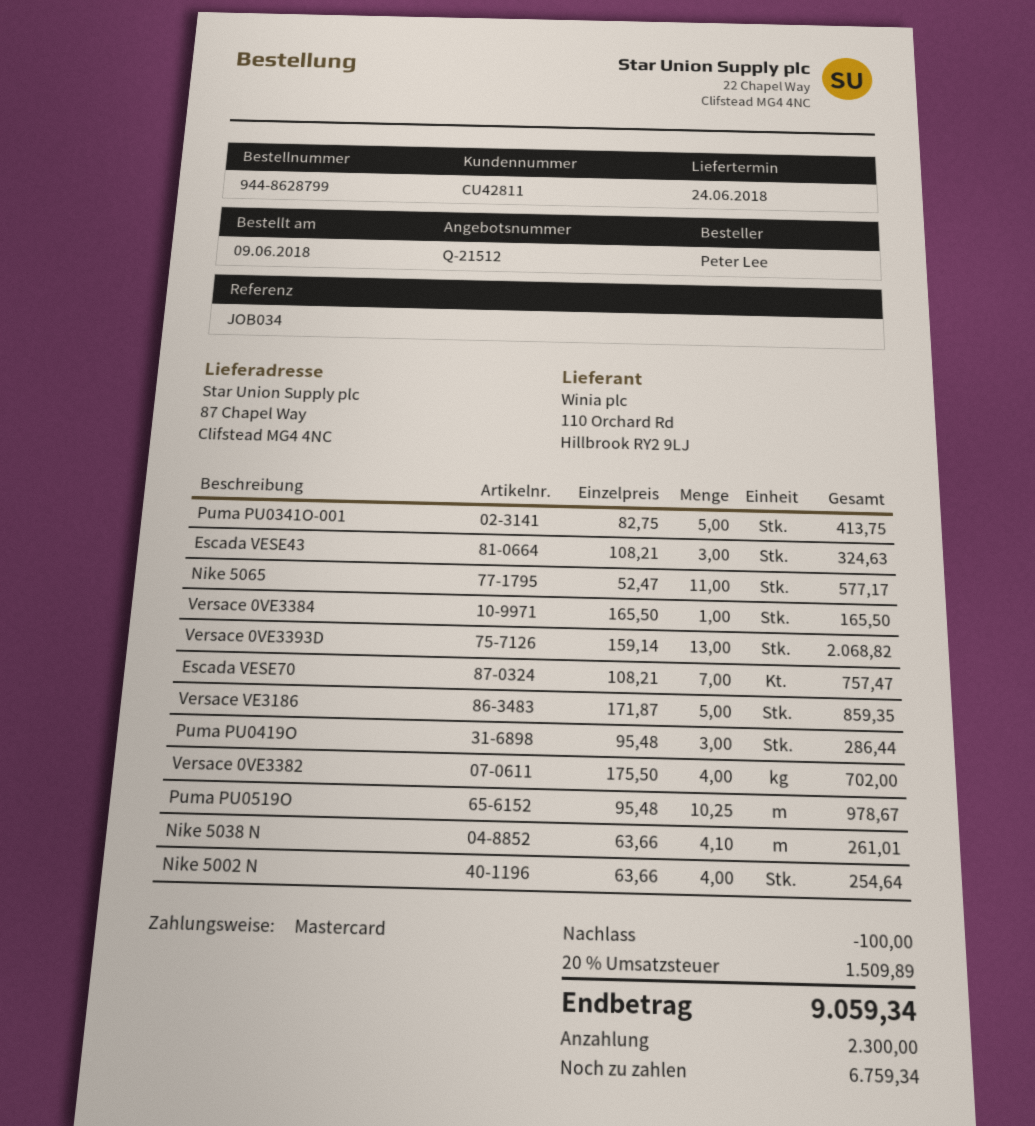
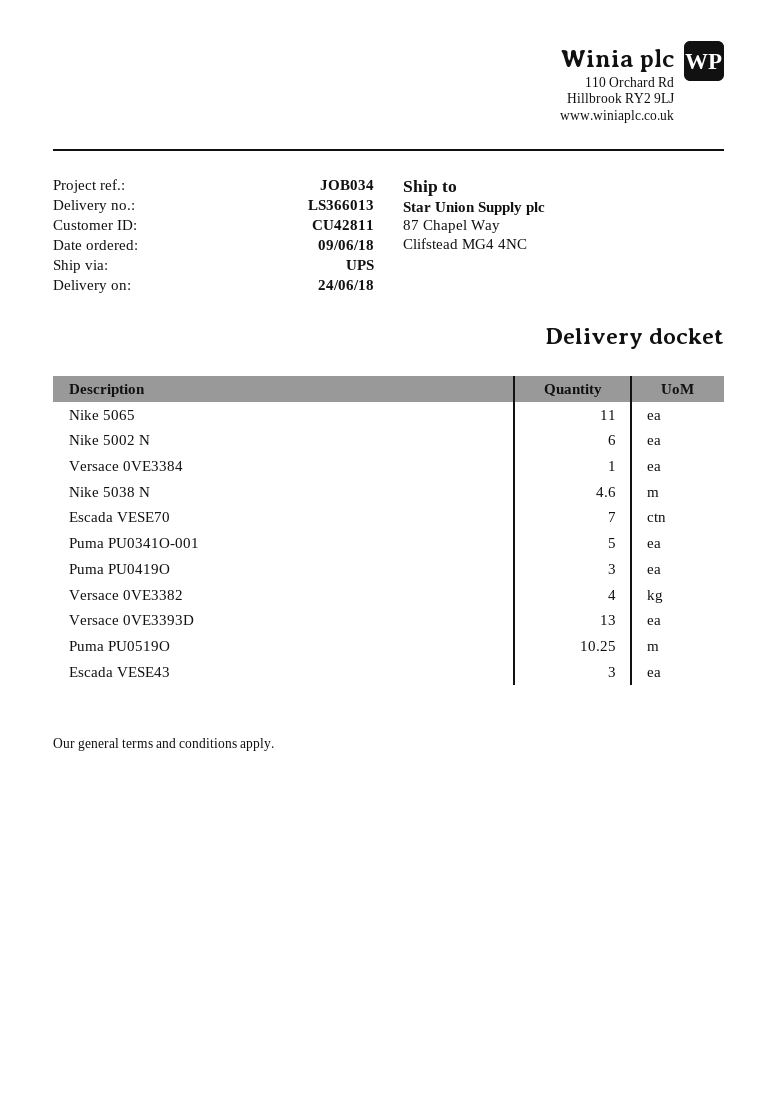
Versace VE3186: 5 -> none
Nike 5038 N: 4.1 -> 4.6
Nike 5002 N: 4 -> 6

